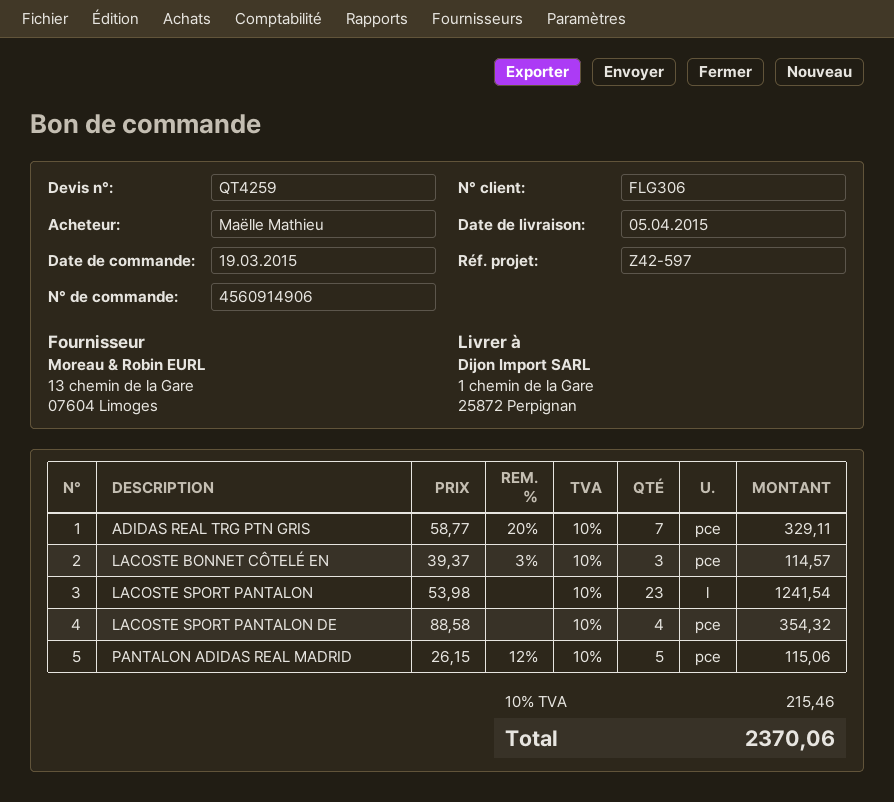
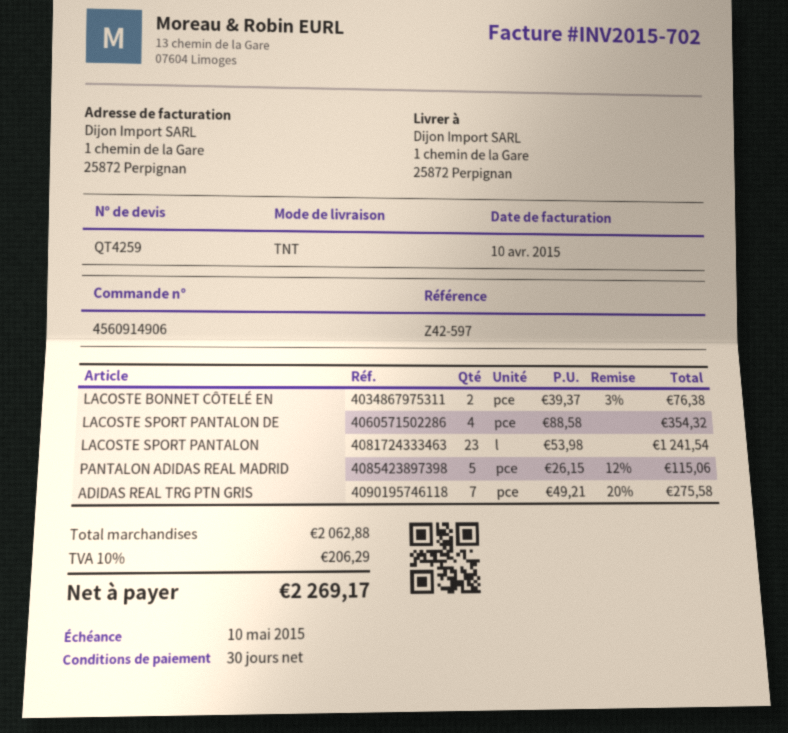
ADIDAS REAL TRG PTN GRIS: 7 x 58.77 - 20% = 329.11 -> 7 x 49.21 - 20% = 275.58
LACOSTE BONNET CÔTELÉ EN: 3 x 39.37 - 3% = 114.57 -> 2 x 39.37 - 3% = 76.38
tax: 10% = 215.46 -> 10% = 206.29
total: 2370.06 -> 2269.17

